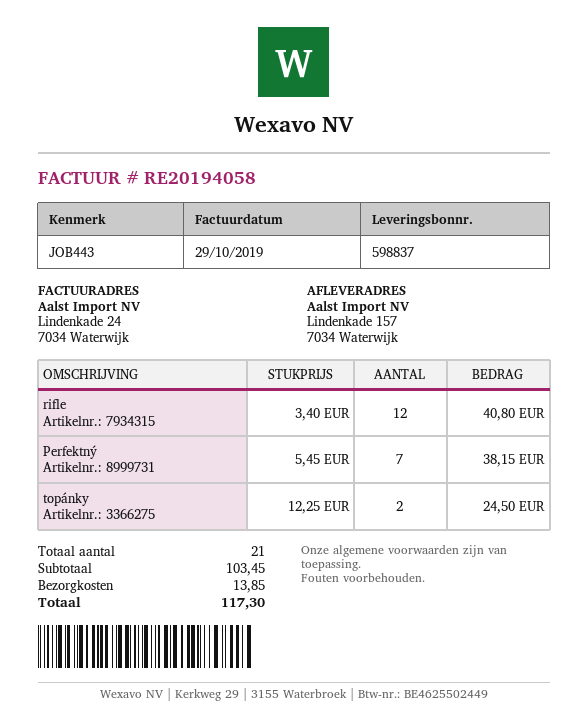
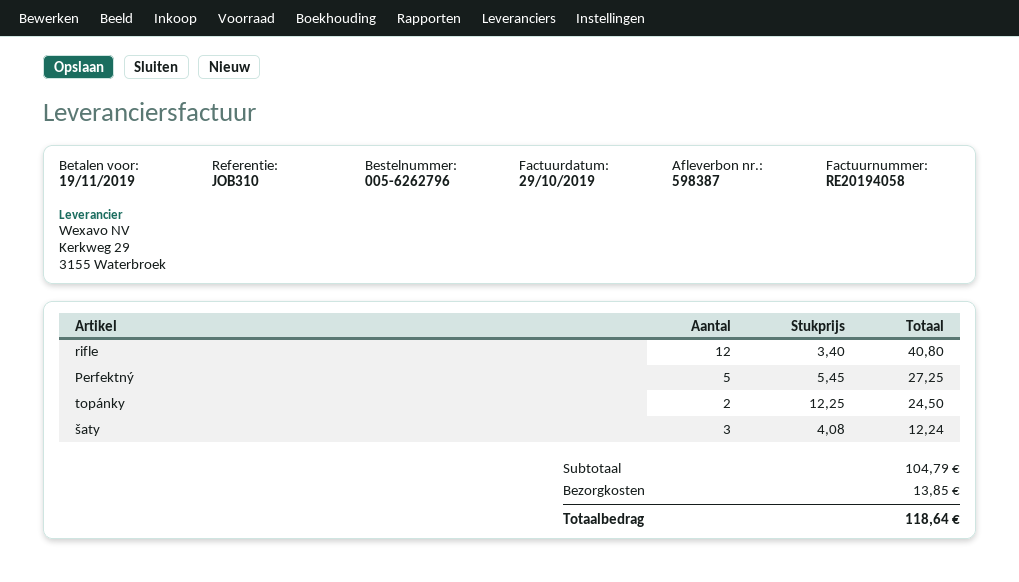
delivery note number: 598837 -> 598387
reference: JOB443 -> JOB310
Perfektný: 7 x 5.45 = 38.15 -> 5 x 5.45 = 27.25
šaty: none -> 3 x 4.08 = 12.24
subtotal: 103.45 -> 104.79
total: 117.30 -> 118.64

